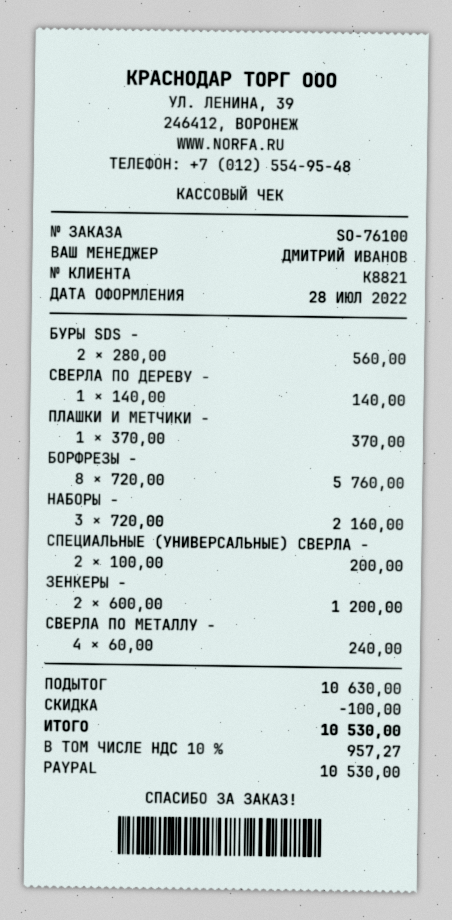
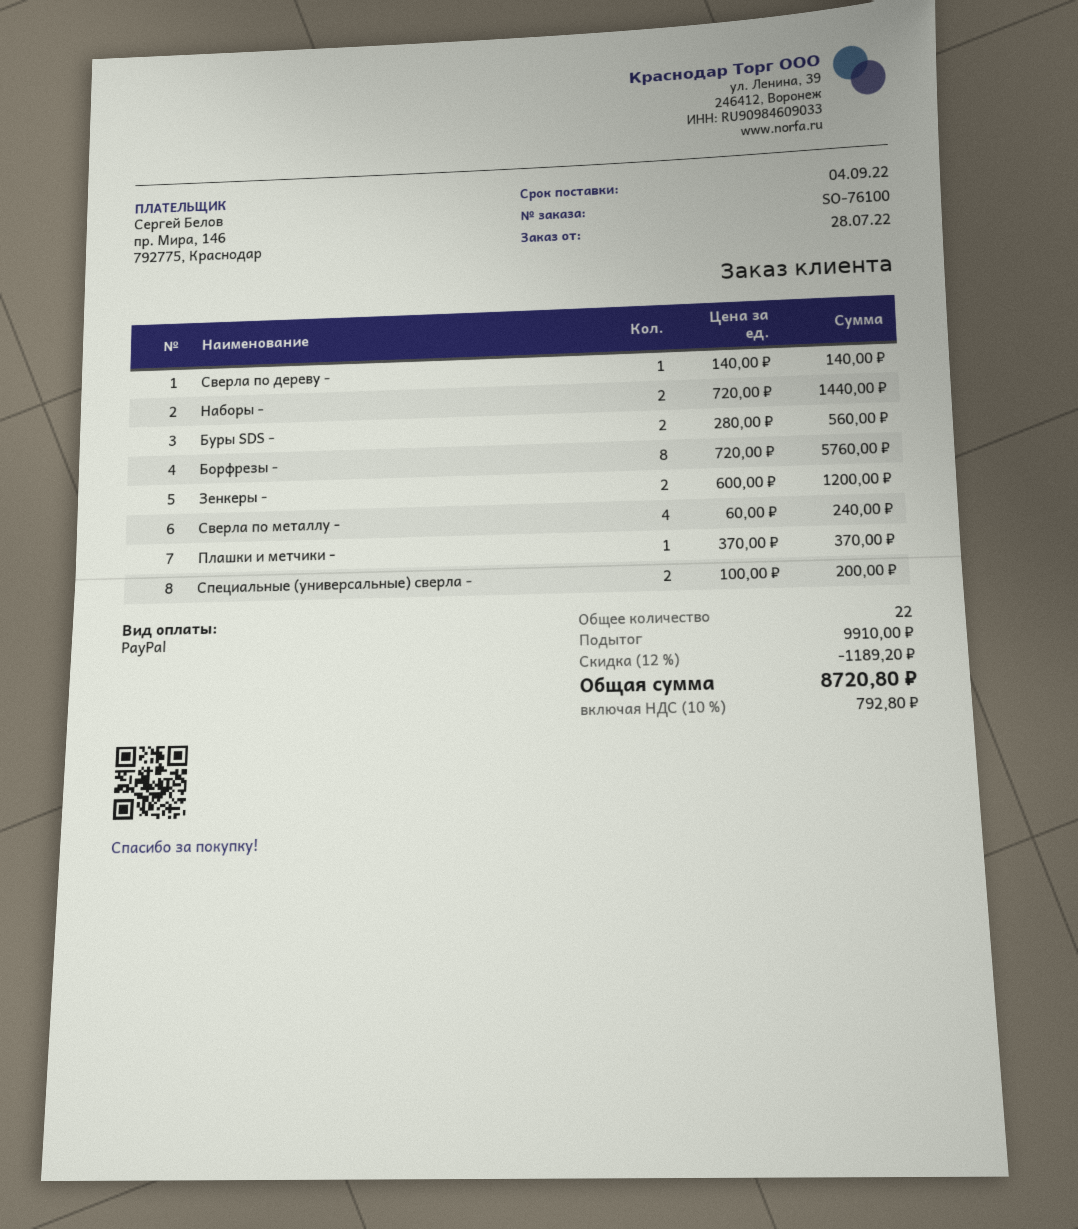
НАБОРЫ -: 3 x 720.00 = 2160.00 -> 2 x 720.00 = 1440.00
subtotal: 10630.00 -> 9910.00
discount: 100.00 -> 1189.20
tax: 10% = 957.27 -> 10% = 792.80
total: 10530.00 -> 8720.80

